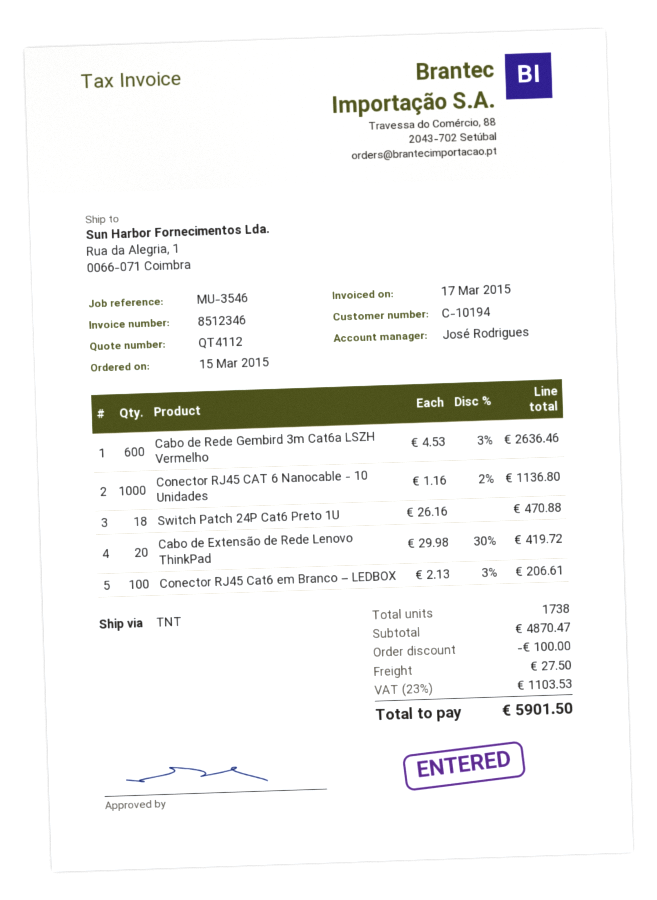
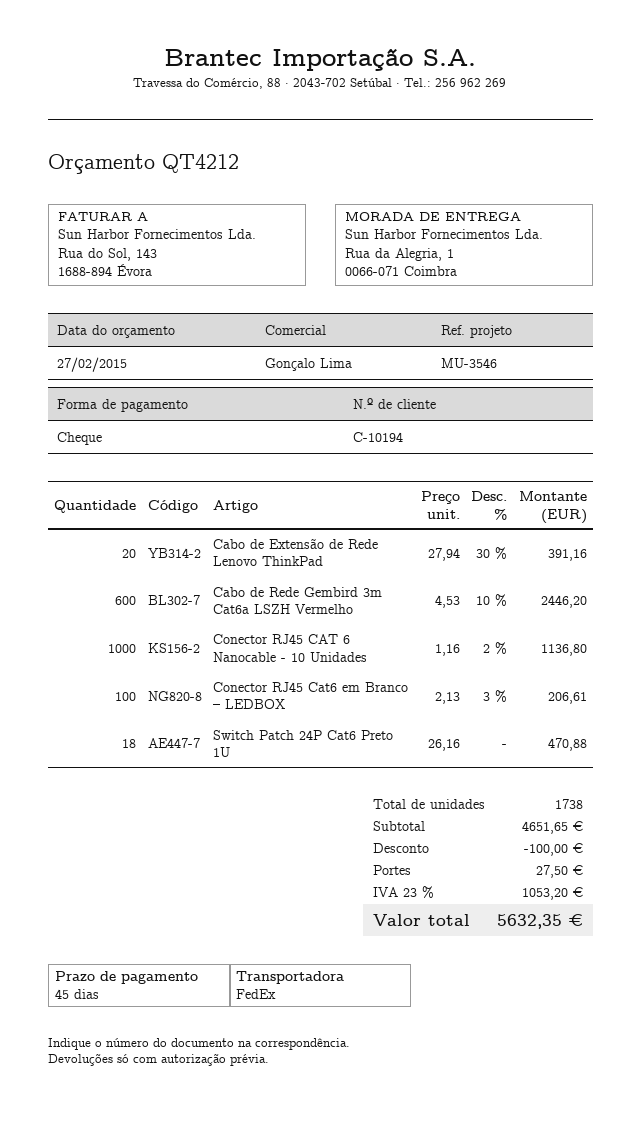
quote number: QT4112 -> QT4212
sales rep: José Rodrigues -> Gonçalo Lima
shipping method: TNT -> FedEx
Cabo de Rede Gembird 3m Cat6a LSZH Vermelho: 600 x 4.53 - 3% = 2636.46 -> 600 x 4.53 - 10% = 2446.20
Cabo de Extensão de Rede Lenovo ThinkPad: 20 x 29.98 - 30% = 419.72 -> 20 x 27.94 - 30% = 391.16
subtotal: 4870.47 -> 4651.65
tax: 23% = 1103.53 -> 23% = 1053.20
total: 5901.50 -> 5632.35

